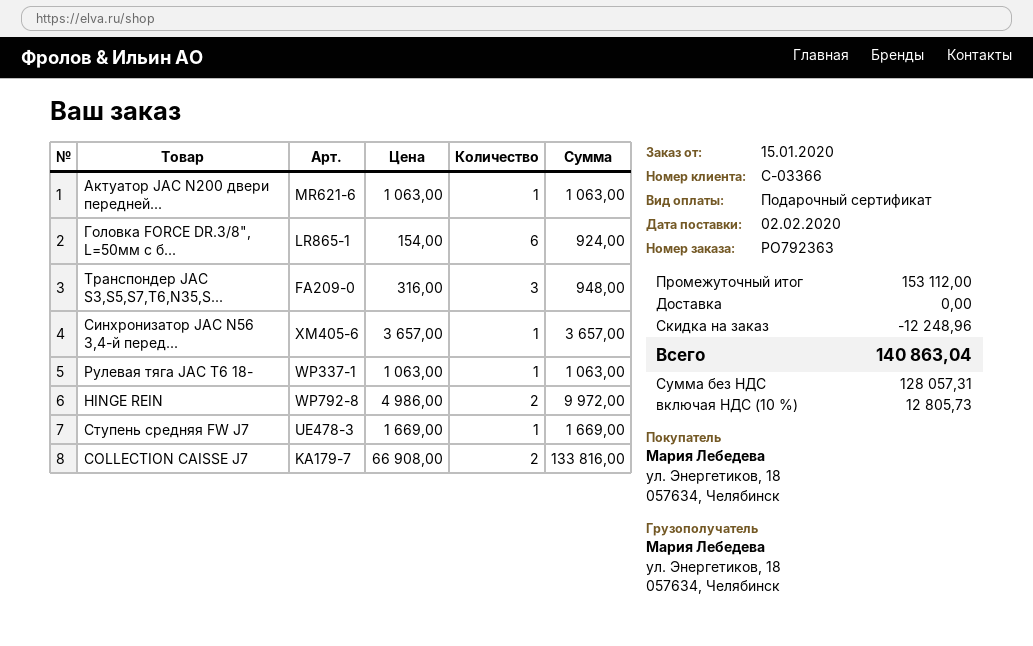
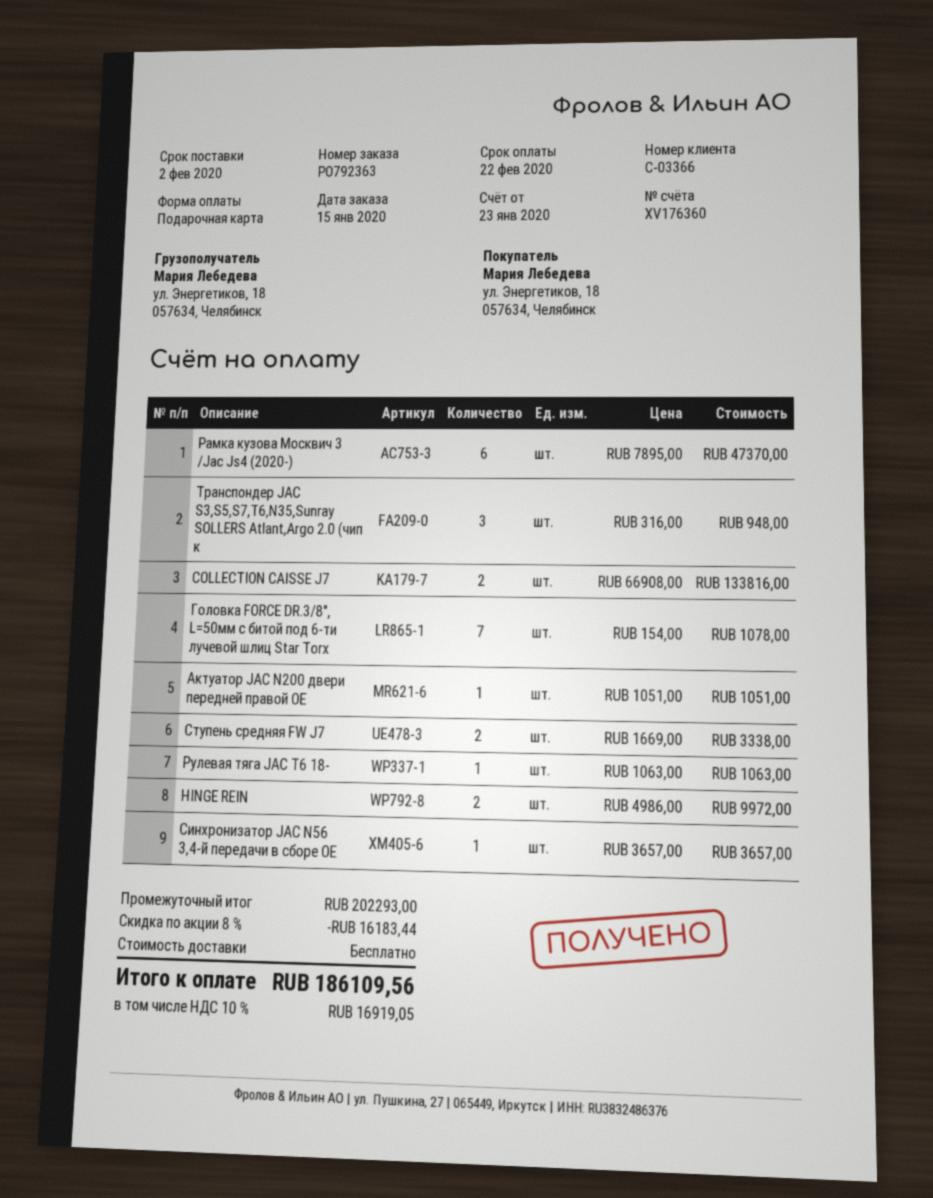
Актуатор JAC N200 двери передней...: 1 x 1063.00 = 1063.00 -> 1 x 1051.00 = 1051.00
Головка FORCE DR.3/8", L=50мм c б...: 6 x 154.00 = 924.00 -> 7 x 154.00 = 1078.00
Ступень средняя FW J7: 1 x 1669.00 = 1669.00 -> 2 x 1669.00 = 3338.00
Рамка кузова Москвич 3 /Jac Js4 (2020-): none -> 6 x 7895.00 = 47370.00
subtotal: 153112.00 -> 202293.00
discount: 12248.96 -> 16183.44
tax: 10% = 12805.73 -> 10% = 16919.05
total: 140863.04 -> 186109.56

